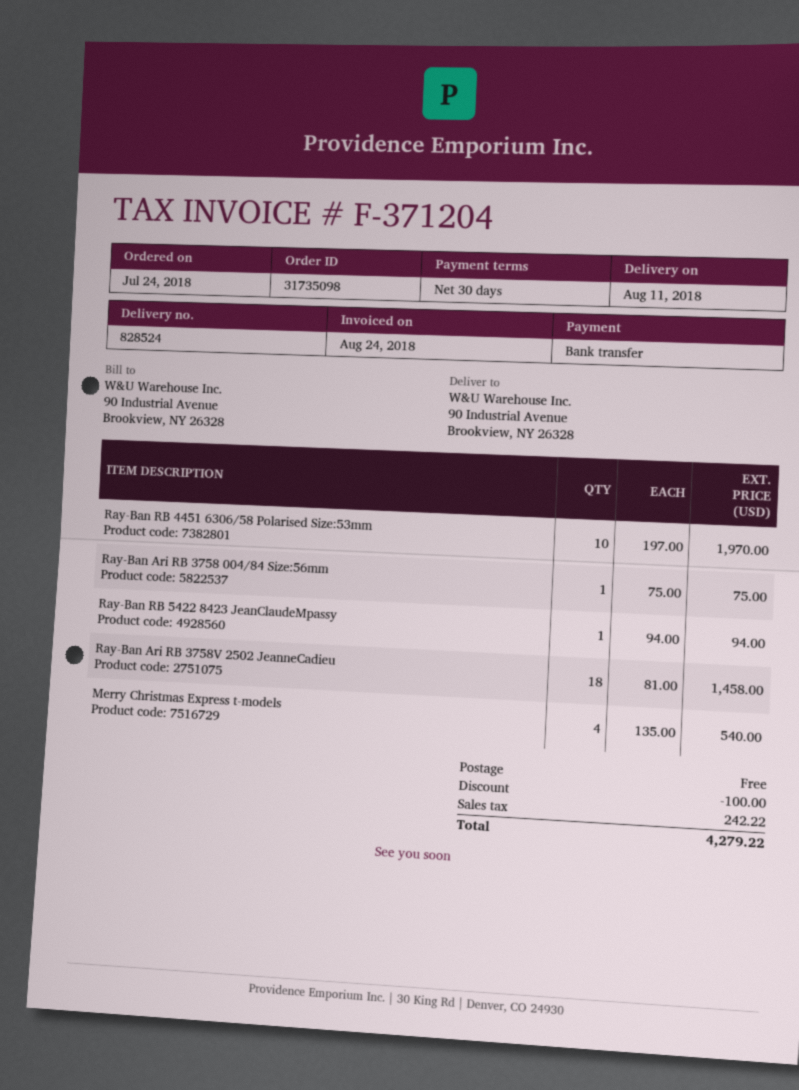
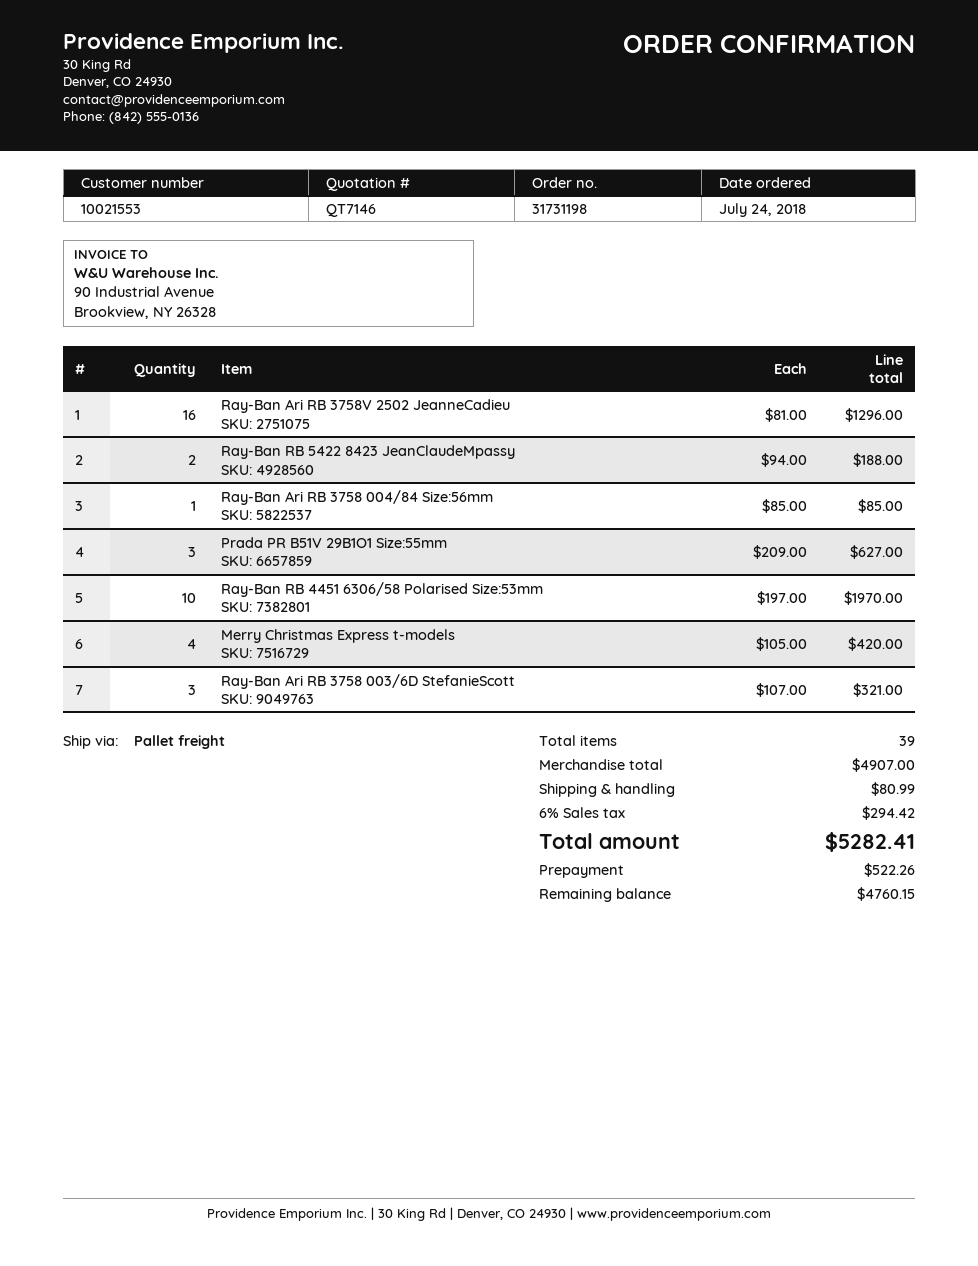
order number: 31735098 -> 31731198
Ray-Ban Ari RB 3758 004/84 Size:56mm: 1 x 75.00 = 75.00 -> 1 x 85.00 = 85.00
Ray-Ban RB 5422 8423 JeanClaudeMpassy: 1 x 94.00 = 94.00 -> 2 x 94.00 = 188.00
Ray-Ban Ari RB 3758V 2502 JeanneCadieu: 18 x 81.00 = 1458.00 -> 16 x 81.00 = 1296.00
Merry Christmas Express t-models: 4 x 135.00 = 540.00 -> 4 x 105.00 = 420.00
Prada PR B51V 29B1O1 Size:55mm: none -> 3 x 209.00 = 627.00
Ray-Ban Ari RB 3758 003/6D StefanieScott: none -> 3 x 107.00 = 321.00
discount: 100.00 -> none
shipping: 0.00 -> 80.99
tax: 242.22 -> 294.42
total: 4279.22 -> 5282.41

